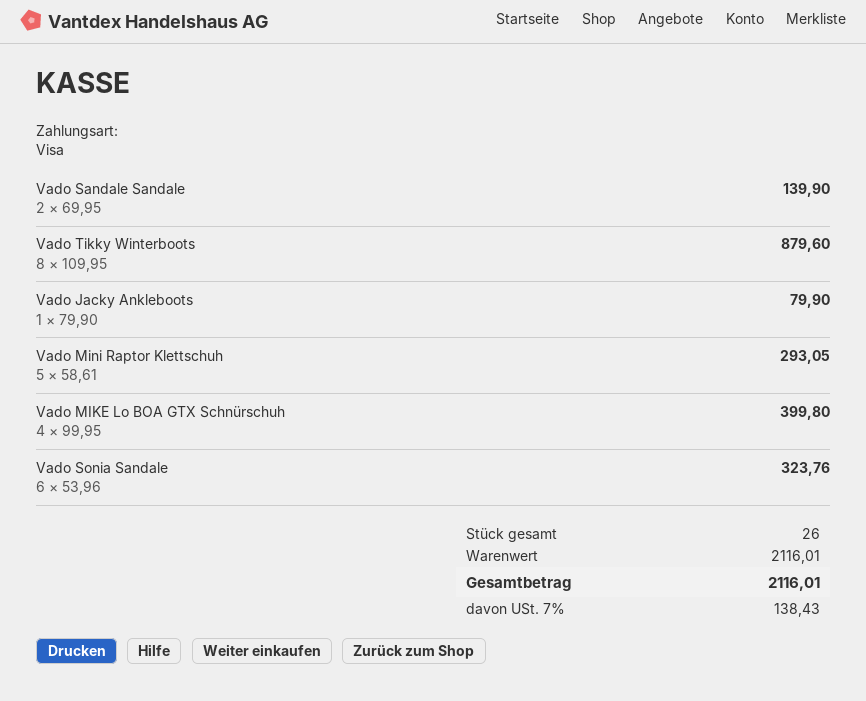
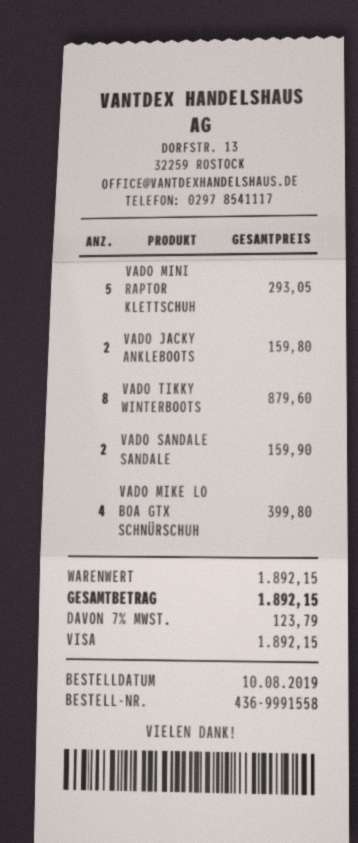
Vado Sandale Sandale: 2 for 139.90 -> 2 for 159.90
Vado Jacky Ankleboots: 1 for 79.90 -> 2 for 159.80
Vado Sonia Sandale: 6 for 323.76 -> none
subtotal: 2116.01 -> 1892.15
tax: 7% = 138.43 -> 7% = 123.79
total: 2116.01 -> 1892.15

